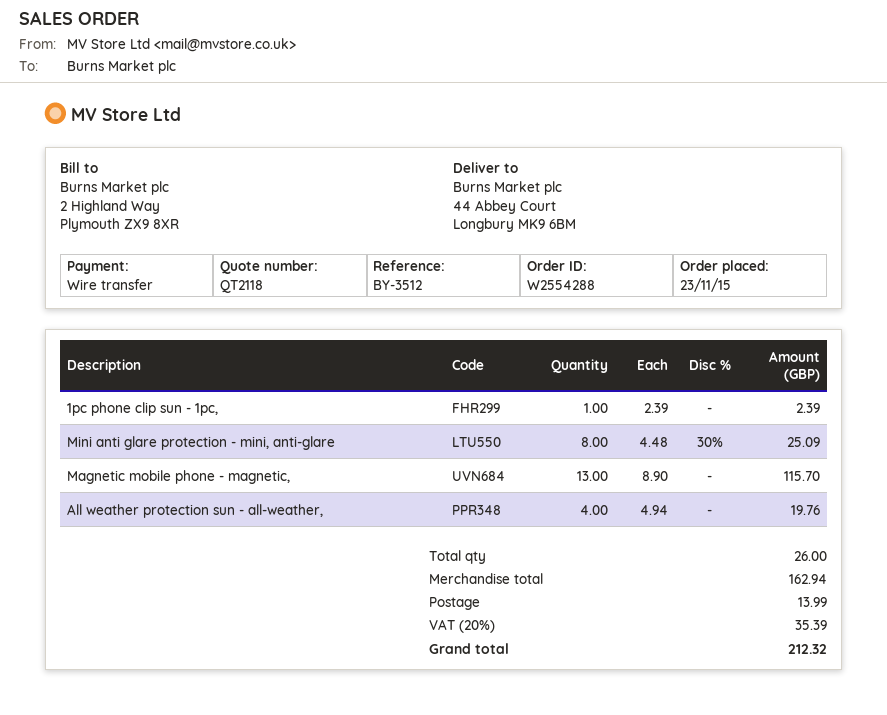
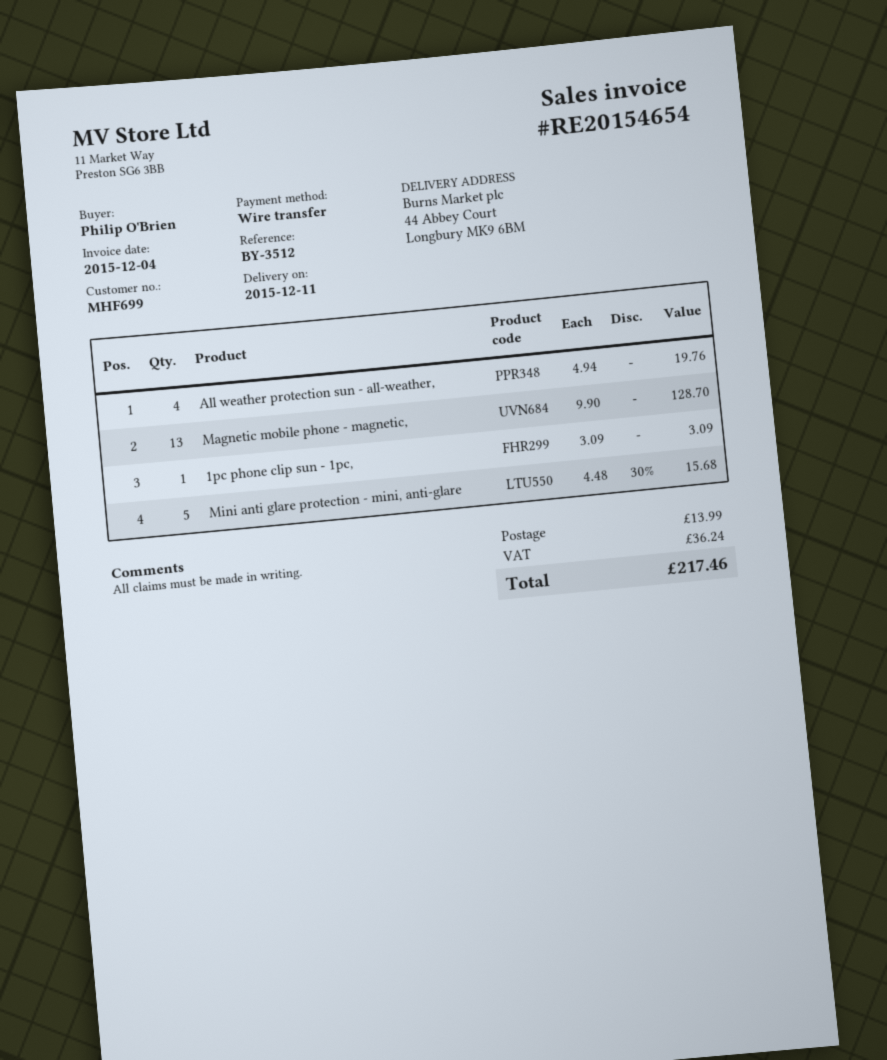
1pc phone clip sun - 1pc,: 1 x 2.39 = 2.39 -> 1 x 3.09 = 3.09
Mini anti glare protection - mini, anti-glare: 8 x 4.48 - 30% = 25.09 -> 5 x 4.48 - 30% = 15.68
Magnetic mobile phone - magnetic,: 13 x 8.90 = 115.70 -> 13 x 9.90 = 128.70
tax: 35.39 -> 36.24
total: 212.32 -> 217.46

